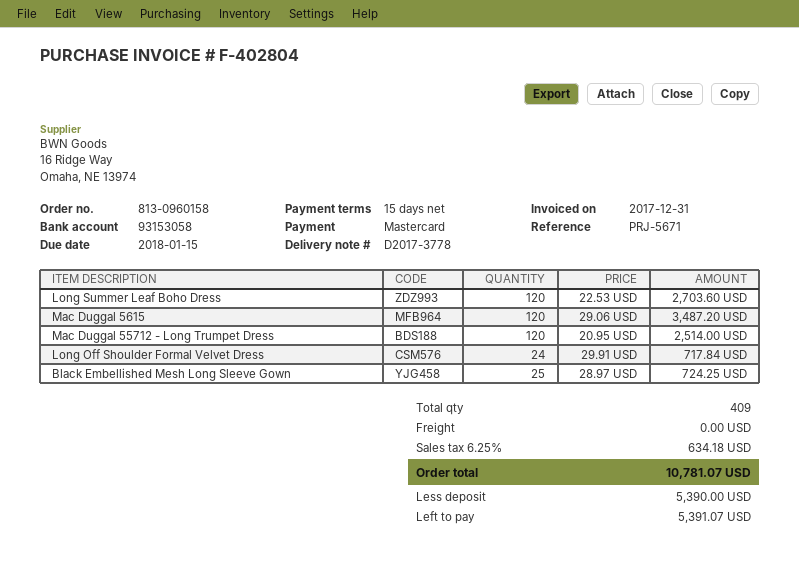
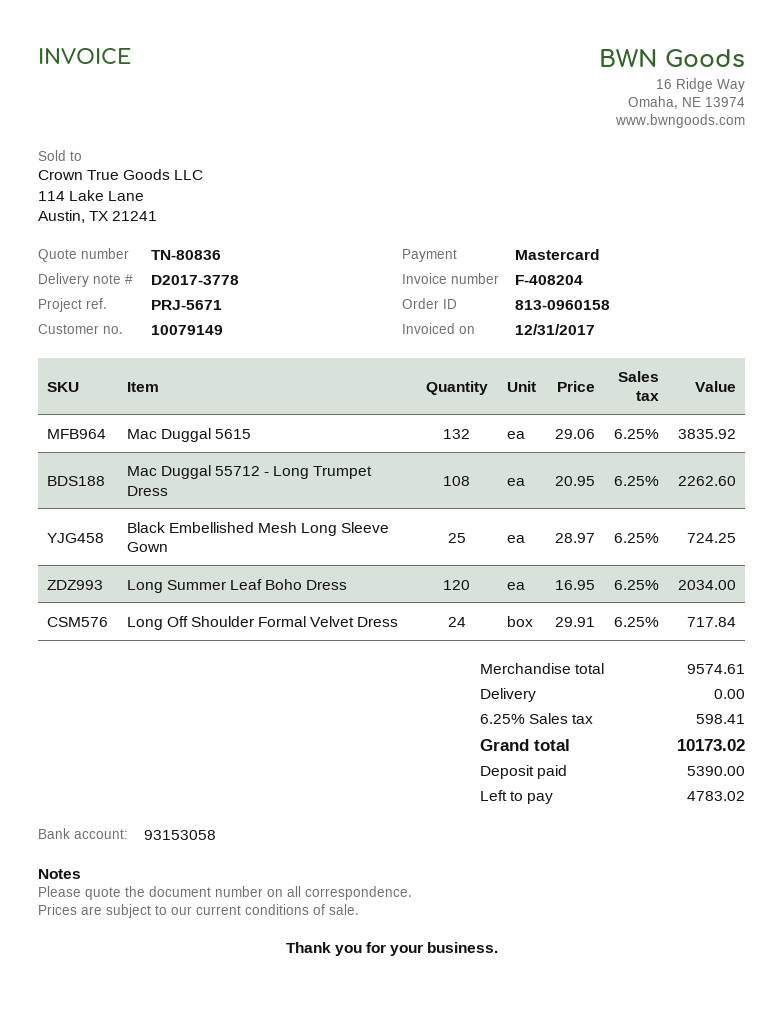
invoice number: F-402804 -> F-408204
Long Summer Leaf Boho Dress: 120 x 22.53 = 2703.60 -> 120 x 16.95 = 2034.00
Mac Duggal 5615: 120 x 29.06 = 3487.20 -> 132 x 29.06 = 3835.92
Mac Duggal 55712 - Long Trumpet Dress: 120 x 20.95 = 2514.00 -> 108 x 20.95 = 2262.60
tax: 6.25% = 634.18 -> 6.25% = 598.41
total: 10781.07 -> 10173.02
balance: 5391.07 -> 4783.02

